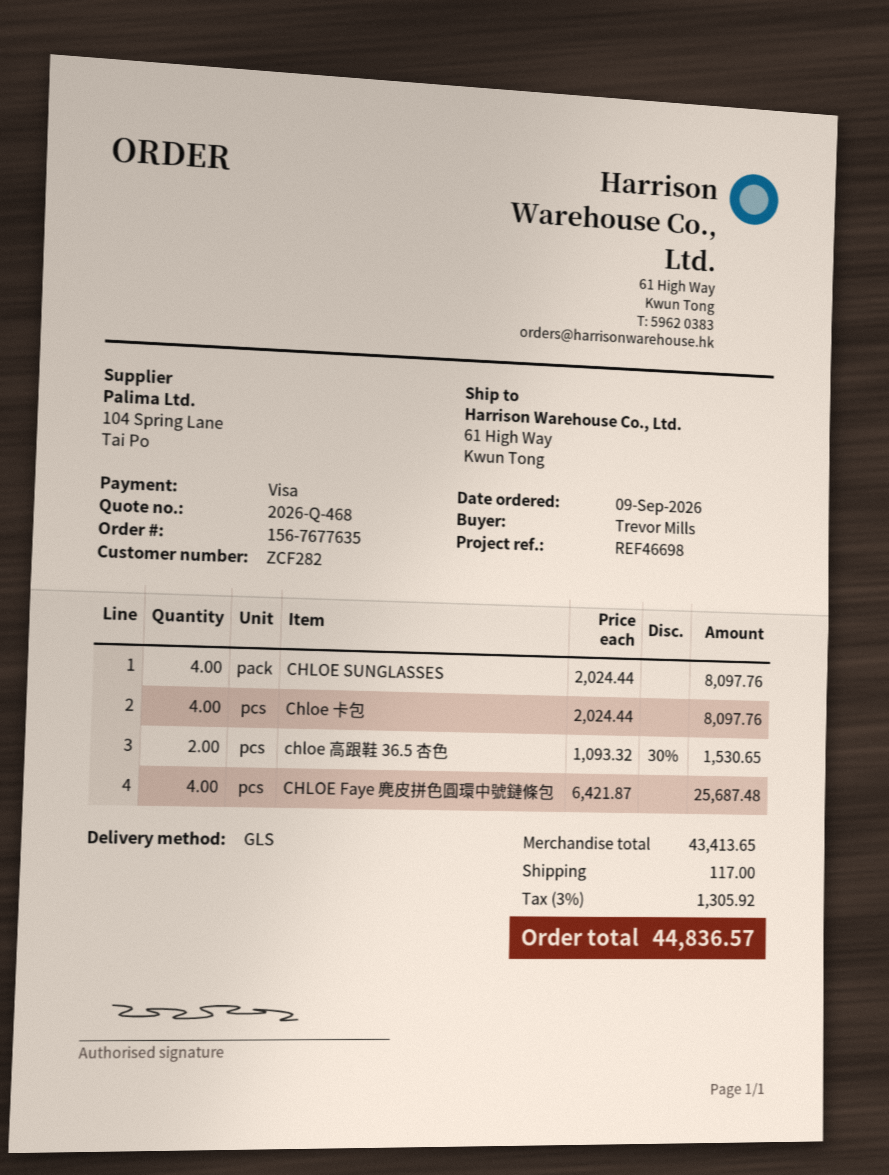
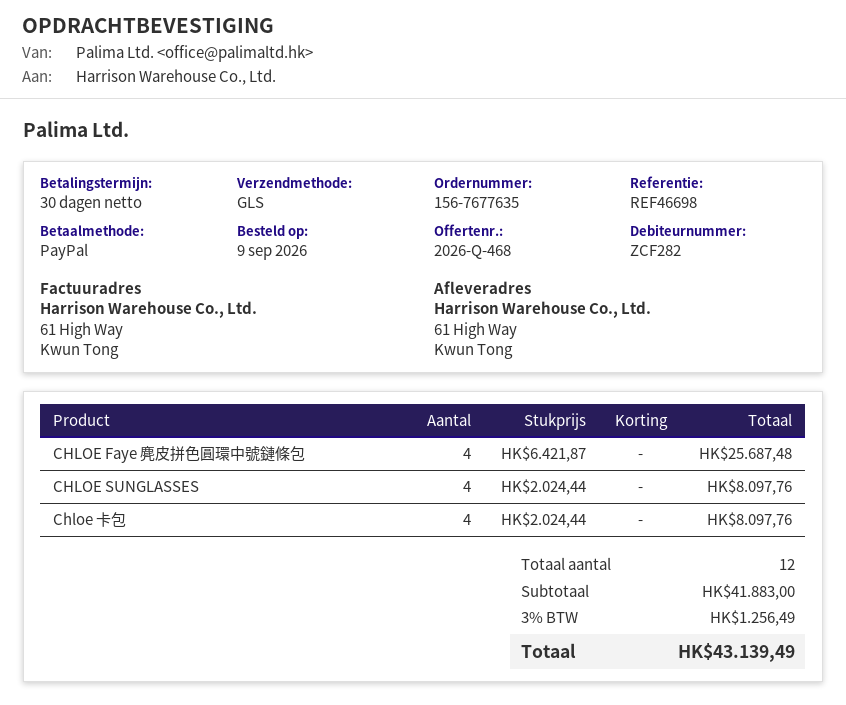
payment method: Visa -> PayPal
chloe 高跟鞋 36.5 杏色: 2 x 1093.32 - 30% = 1530.65 -> none
subtotal: 43413.65 -> 41883.00
shipping: 117.00 -> none
tax: 3% = 1305.92 -> 3% = 1256.49
total: 44836.57 -> 43139.49

